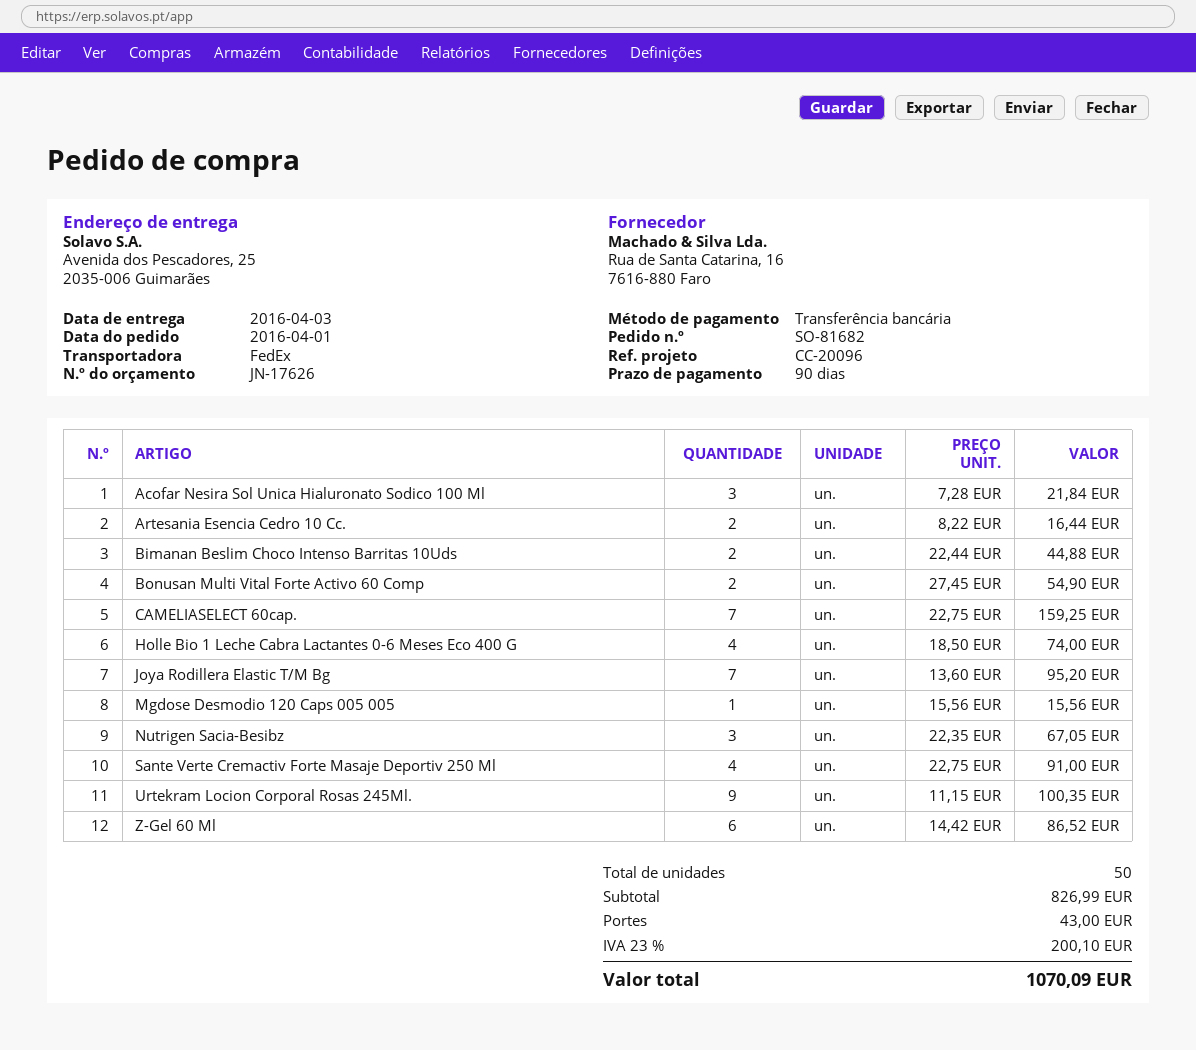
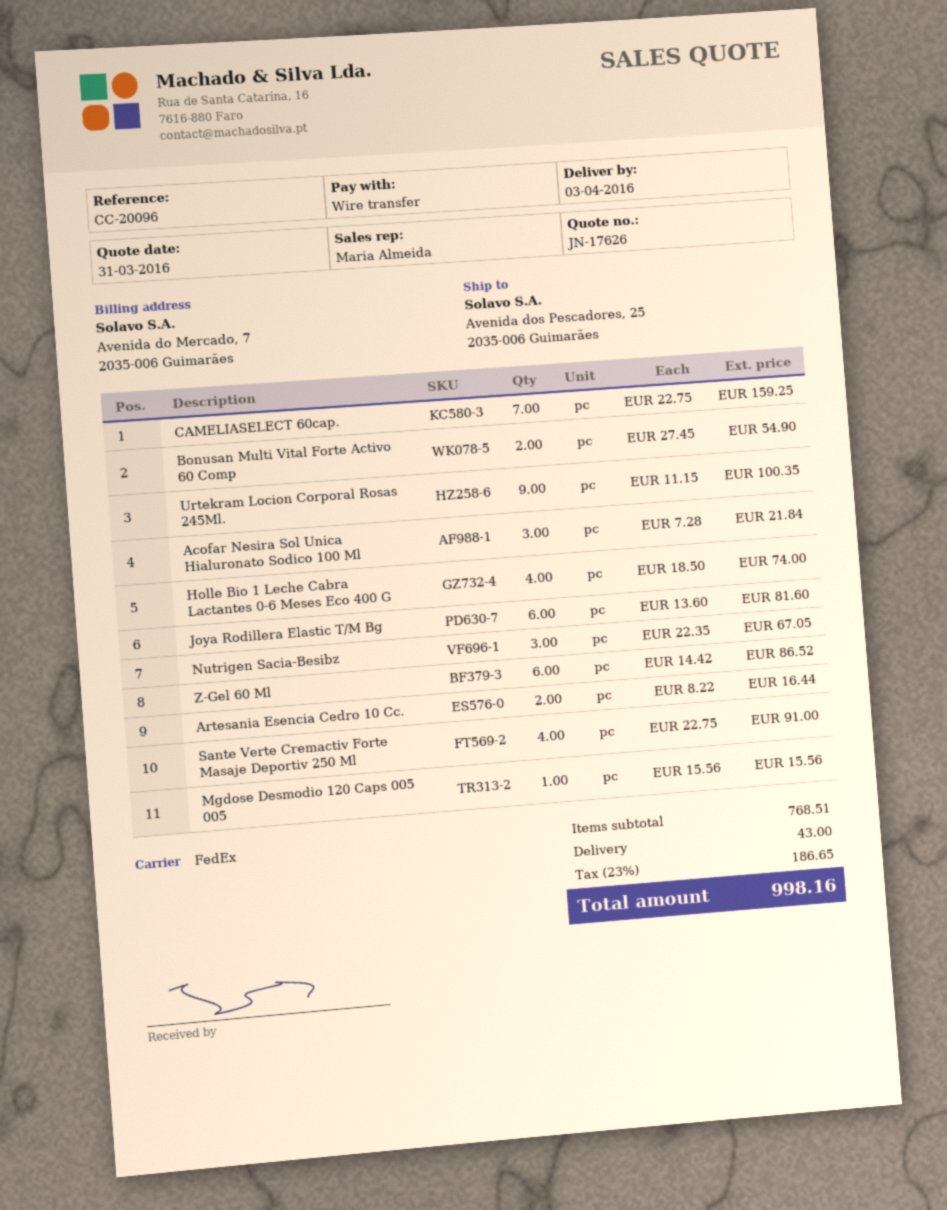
Bimanan Beslim Choco Intenso Barritas 10Uds: 2 x 22.44 = 44.88 -> none
Joya Rodillera Elastic T/M Bg: 7 x 13.60 = 95.20 -> 6 x 13.60 = 81.60
subtotal: 826.99 -> 768.51
tax: 23% = 200.10 -> 23% = 186.65
total: 1070.09 -> 998.16

